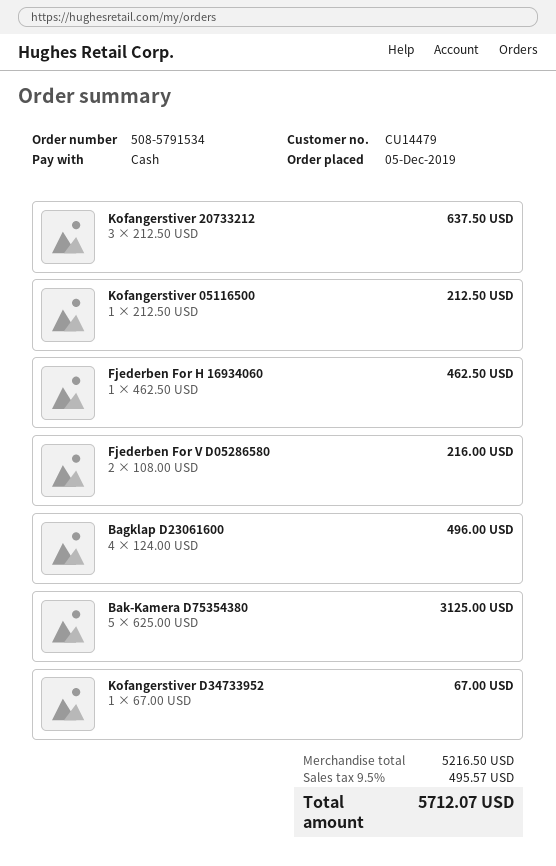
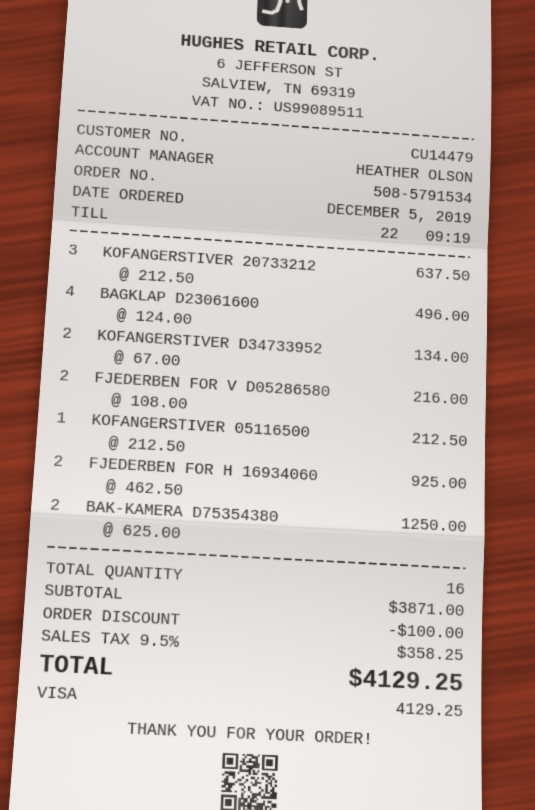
payment method: cash -> Visa
Fjederben For H 16934060: 1 x 462.50 = 462.50 -> 2 x 462.50 = 925.00
Bak-Kamera D75354380: 5 x 625.00 = 3125.00 -> 2 x 625.00 = 1250.00
Kofangerstiver D34733952: 1 x 67.00 = 67.00 -> 2 x 67.00 = 134.00
subtotal: 5216.50 -> 3871.00
discount: none -> 100.00
tax: 9.5% = 495.57 -> 9.5% = 358.25
total: 5712.07 -> 4129.25

